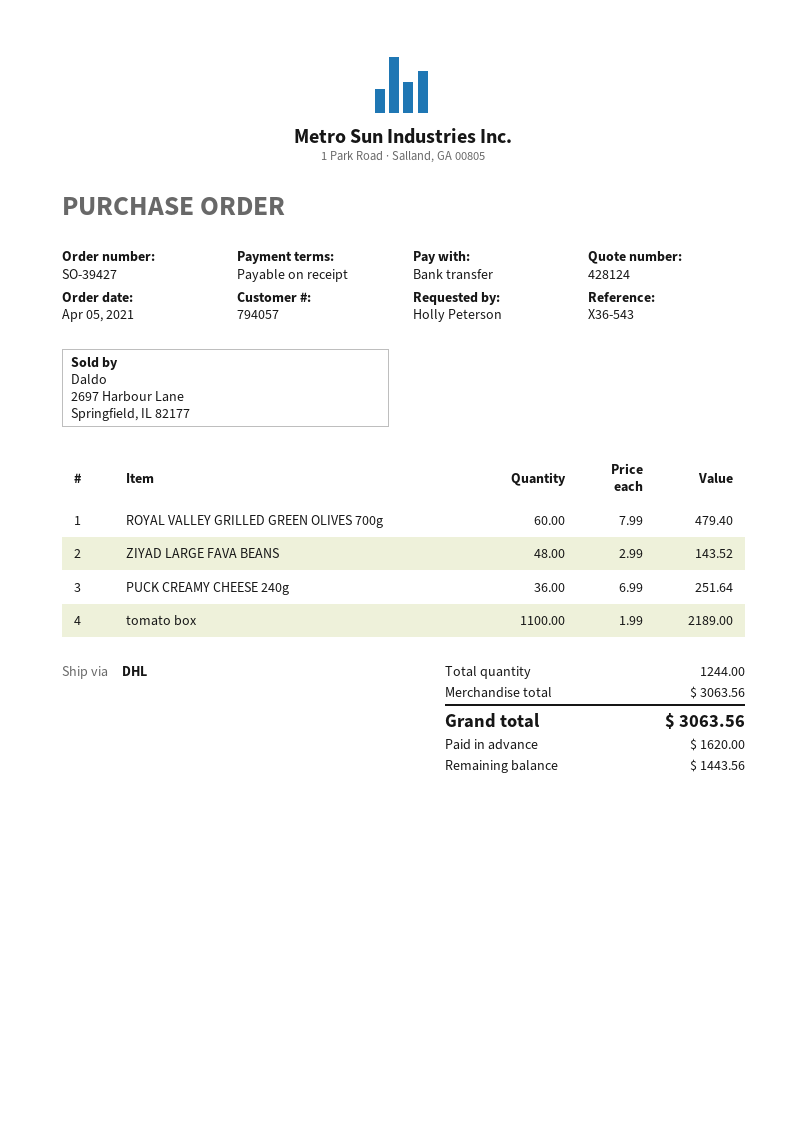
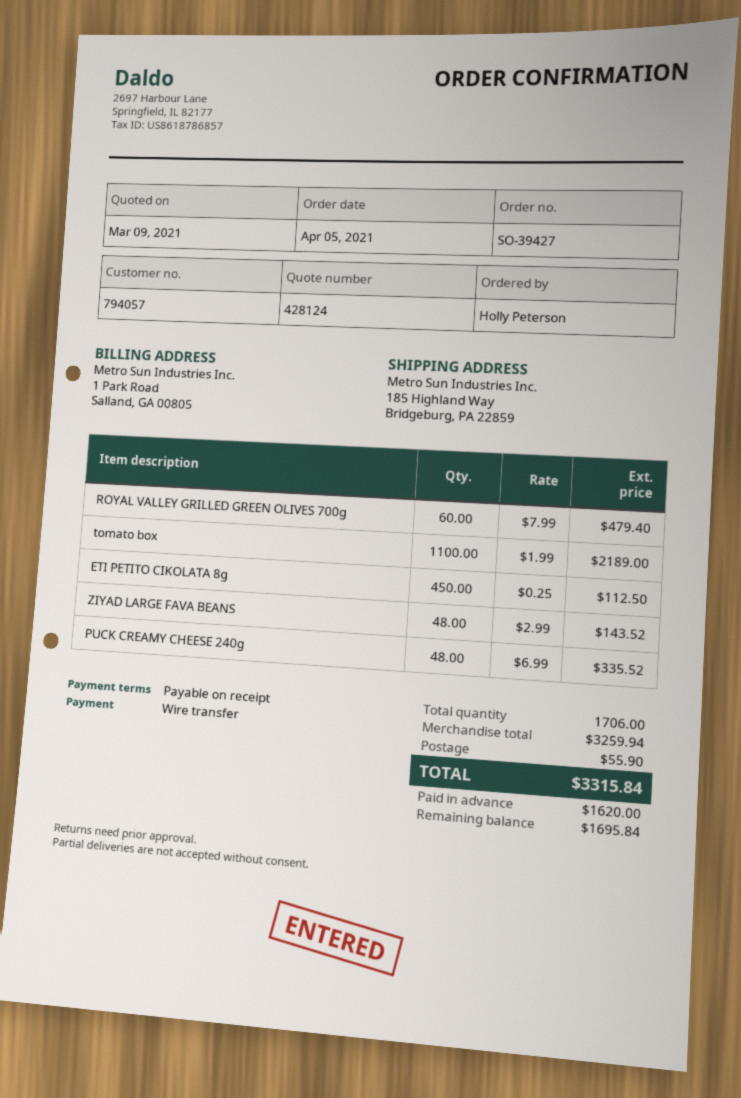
PUCK CREAMY CHEESE 240g: 36 x 6.99 = 251.64 -> 48 x 6.99 = 335.52
ETI PETITO CIKOLATA 8g: none -> 450 x 0.25 = 112.50
total quantity: 1244 -> 1706
subtotal: 3063.56 -> 3259.94
shipping: none -> 55.90
total: 3063.56 -> 3315.84
balance: 1443.56 -> 1695.84

